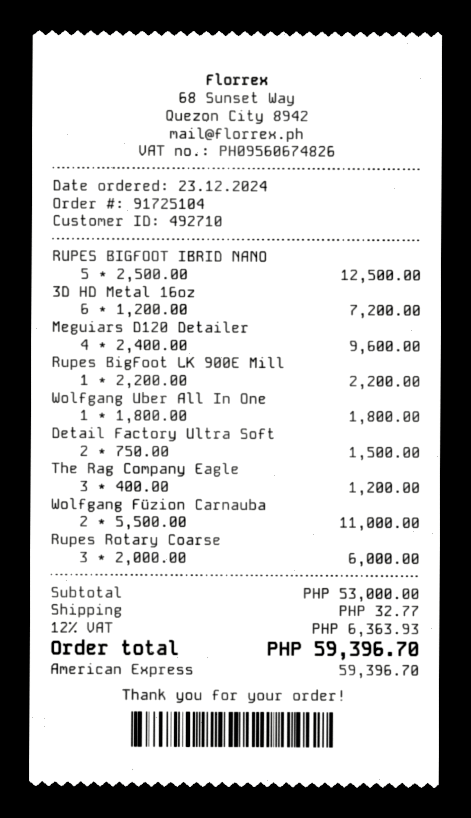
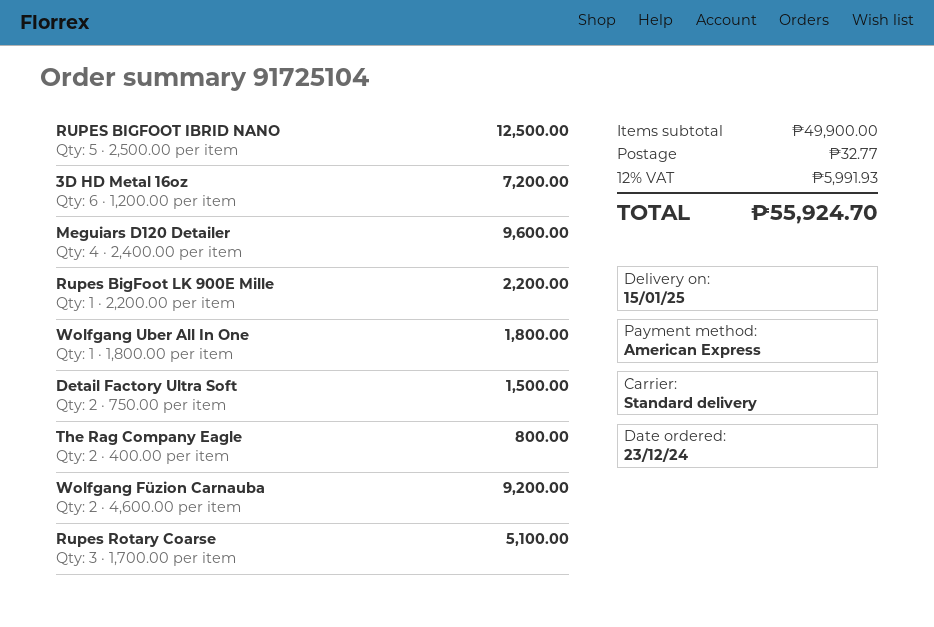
The Rag Company Eagle: 3 x 400.00 = 1200.00 -> 2 x 400.00 = 800.00
Wolfgang Füzion Carnauba: 2 x 5500.00 = 11000.00 -> 2 x 4600.00 = 9200.00
Rupes Rotary Coarse: 3 x 2000.00 = 6000.00 -> 3 x 1700.00 = 5100.00
subtotal: 53000.00 -> 49900.00
tax: 12% = 6363.93 -> 12% = 5991.93
total: 59396.70 -> 55924.70

